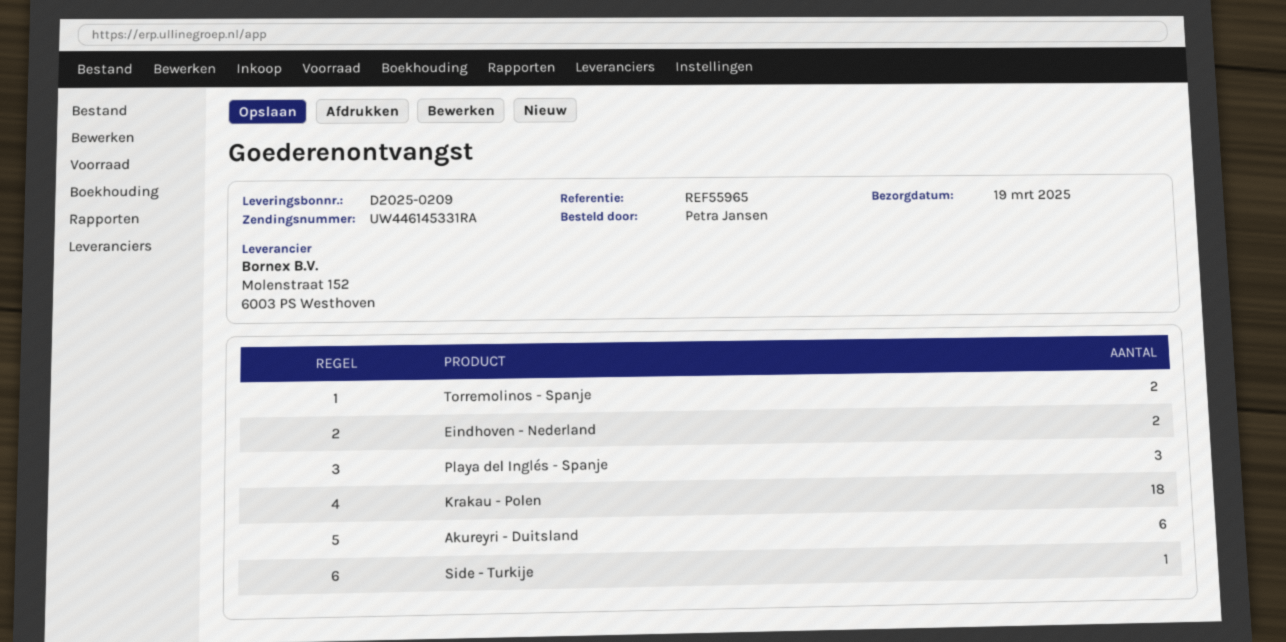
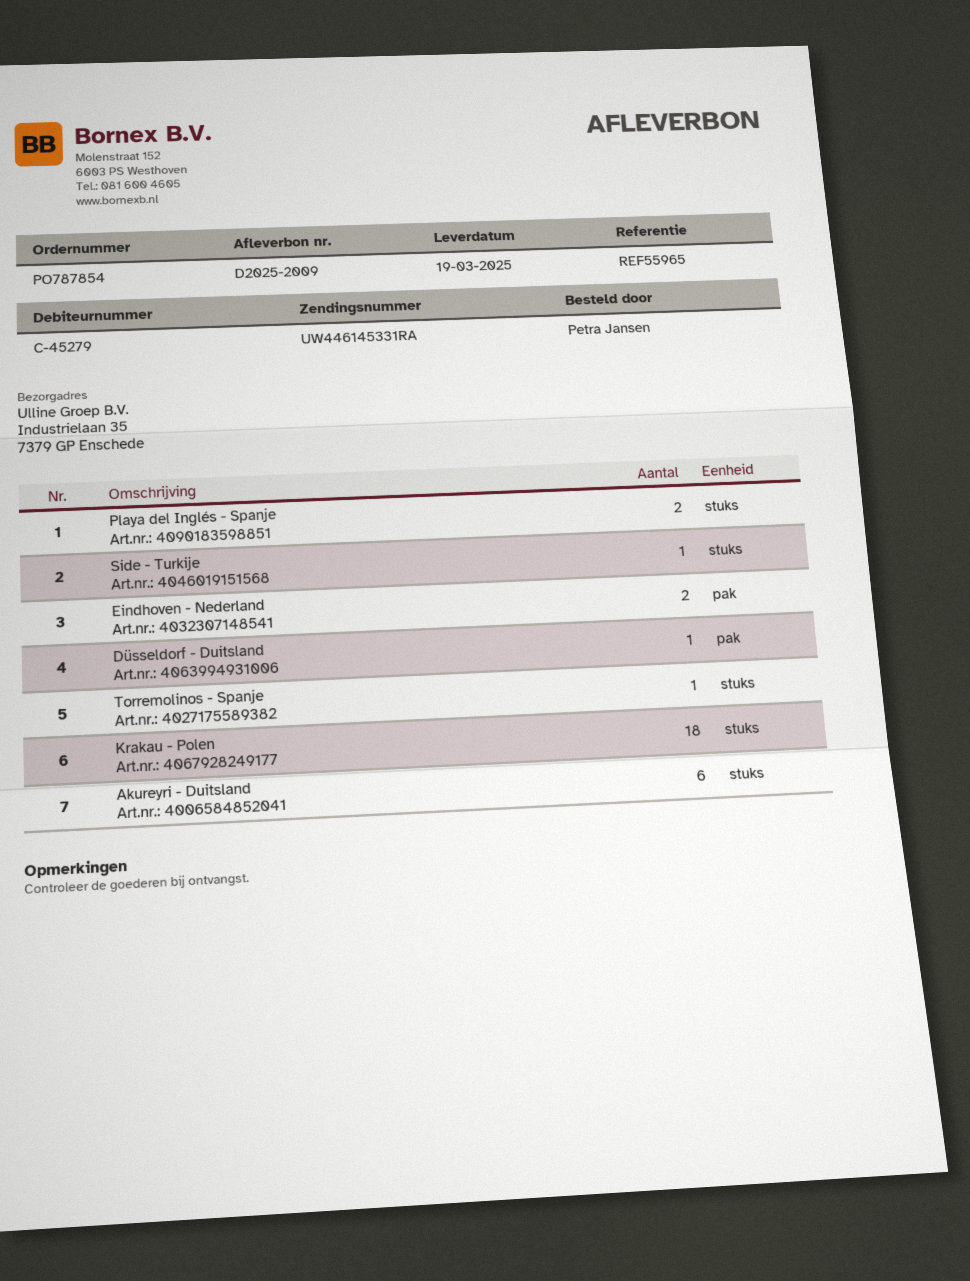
delivery note number: D2025-0209 -> D2025-2009
Torremolinos - Spanje: 2 -> 1
Playa del Inglés - Spanje: 3 -> 2
Düsseldorf - Duitsland: none -> 1

